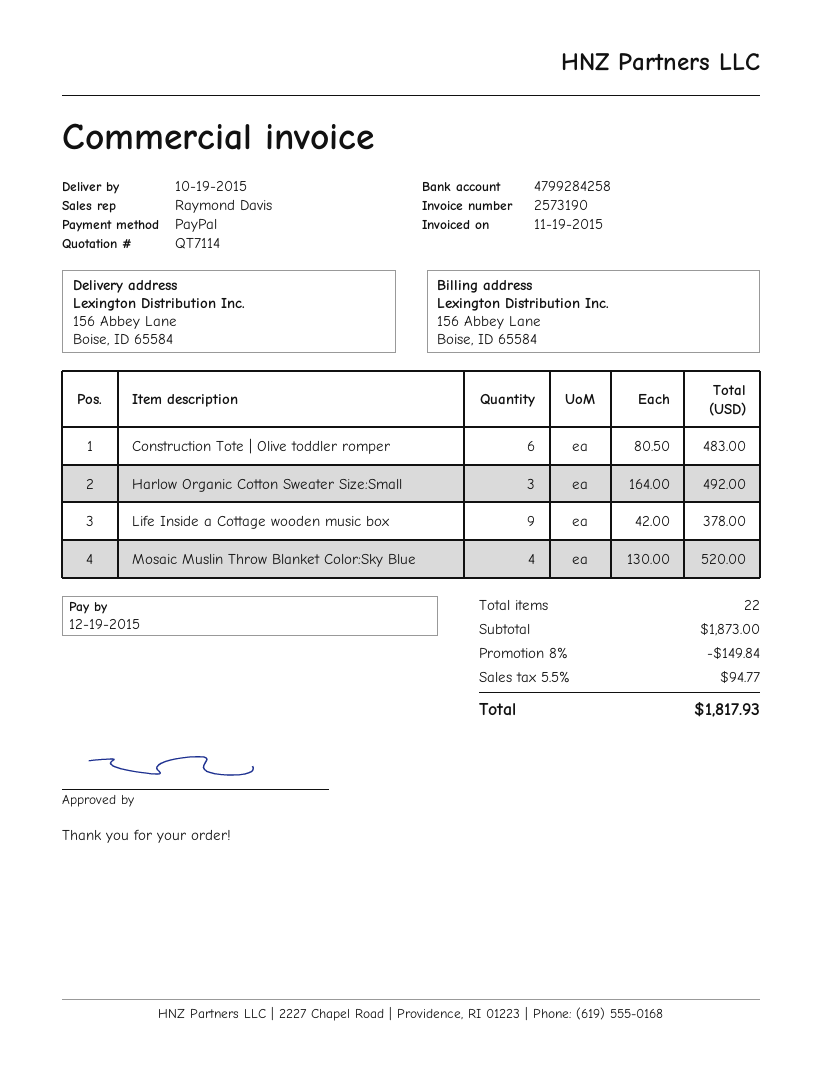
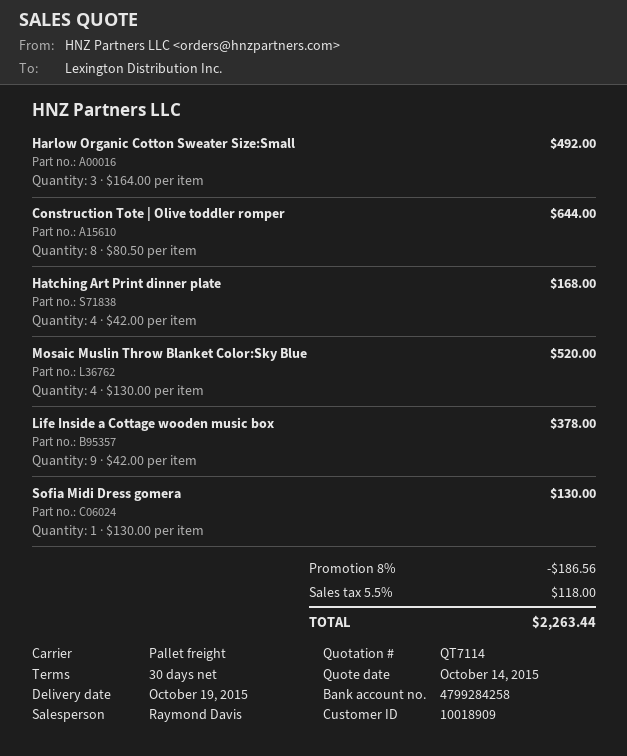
Construction Tote | Olive toddler romper: 6 x 80.50 = 483.00 -> 8 x 80.50 = 644.00
Hatching Art Print dinner plate: none -> 4 x 42.00 = 168.00
Sofia Midi Dress gomera: none -> 1 x 130.00 = 130.00
discount: 8% = 149.84 -> 8% = 186.56
tax: 5.5% = 94.77 -> 5.5% = 118.00
total: 1817.93 -> 2263.44

